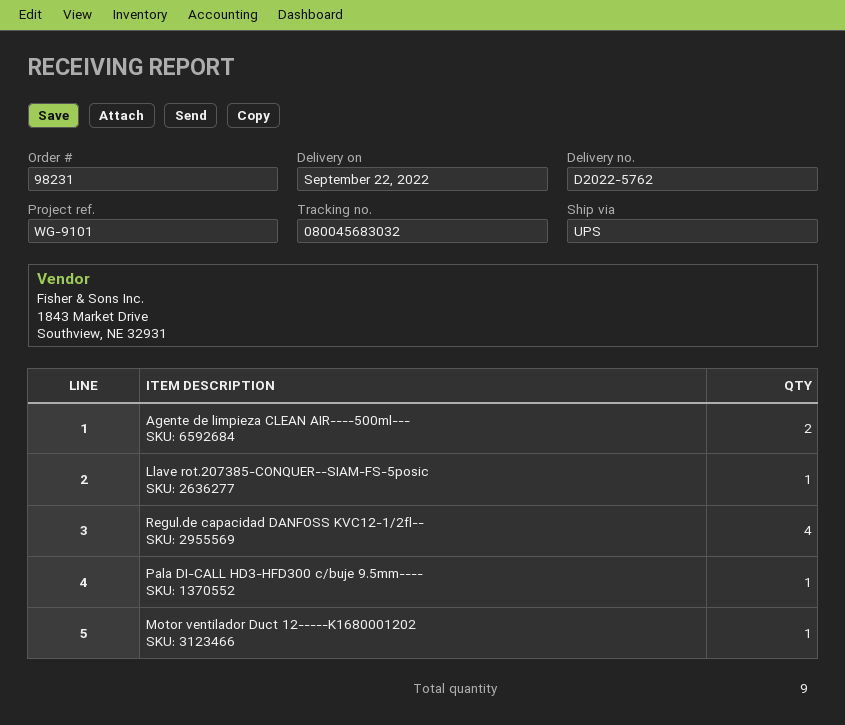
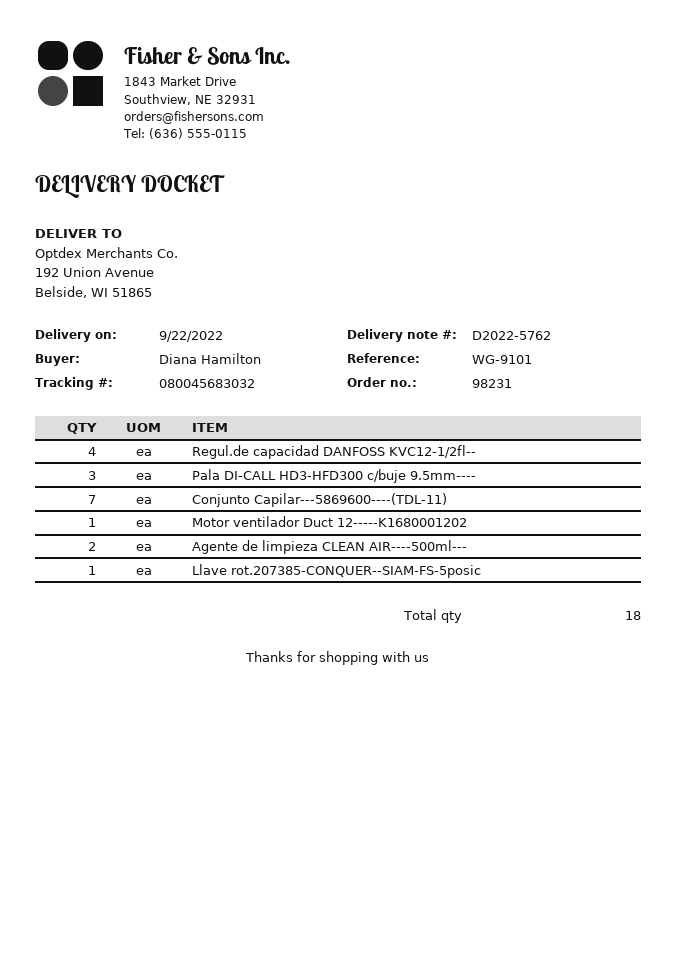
Pala DI-CALL HD3-HFD300 c/buje 9.5mm----: 1 -> 3
Conjunto Capilar---5869600----(TDL-11): none -> 7
total quantity: 9 -> 18

